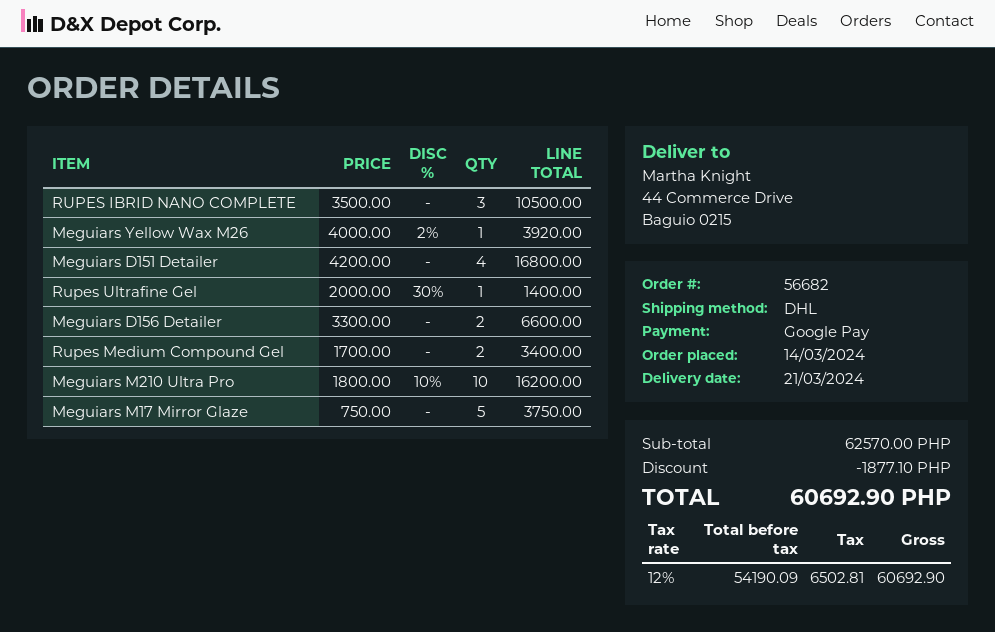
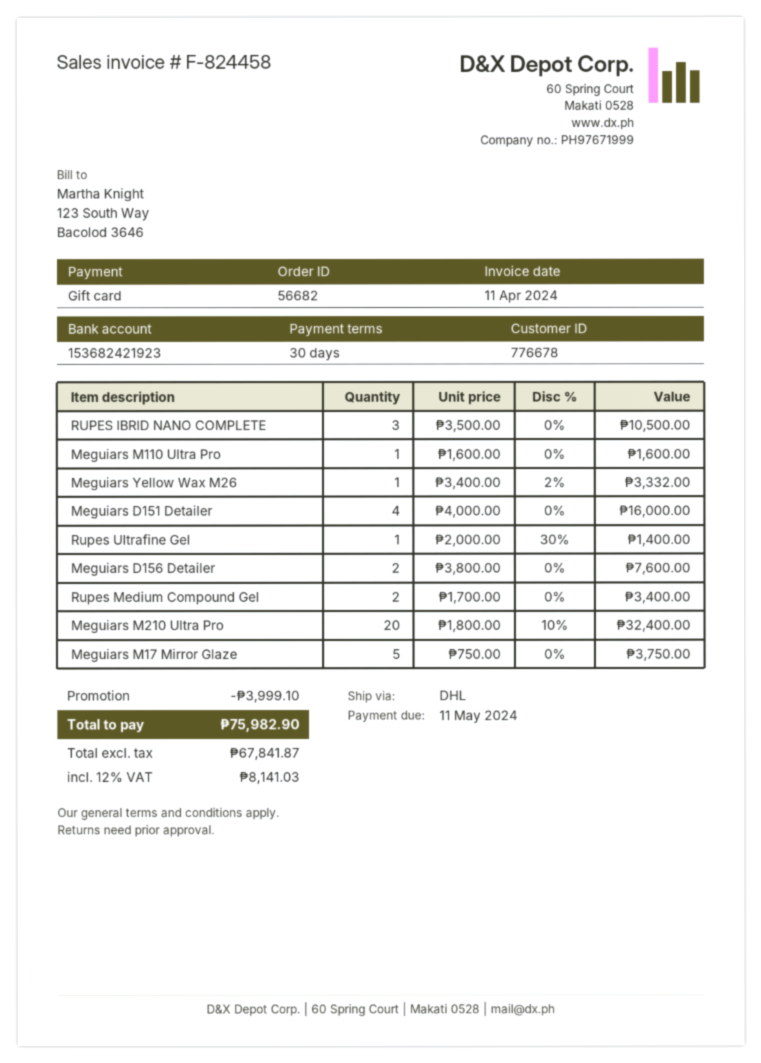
payment method: Google Pay -> gift card
Meguiars Yellow Wax M26: 1 x 4000.00 - 2% = 3920.00 -> 1 x 3400.00 - 2% = 3332.00
Meguiars D151 Detailer: 4 x 4200.00 = 16800.00 -> 4 x 4000.00 = 16000.00
Meguiars D156 Detailer: 2 x 3300.00 = 6600.00 -> 2 x 3800.00 = 7600.00
Meguiars M210 Ultra Pro: 10 x 1800.00 - 10% = 16200.00 -> 20 x 1800.00 - 10% = 32400.00
Meguiars M110 Ultra Pro: none -> 1 x 1600.00 = 1600.00
discount: 1877.10 -> 3999.10
net: 54190.09 -> 67841.87
tax: 12% = 6502.81 -> 12% = 8141.03
total: 60692.90 -> 75982.90

